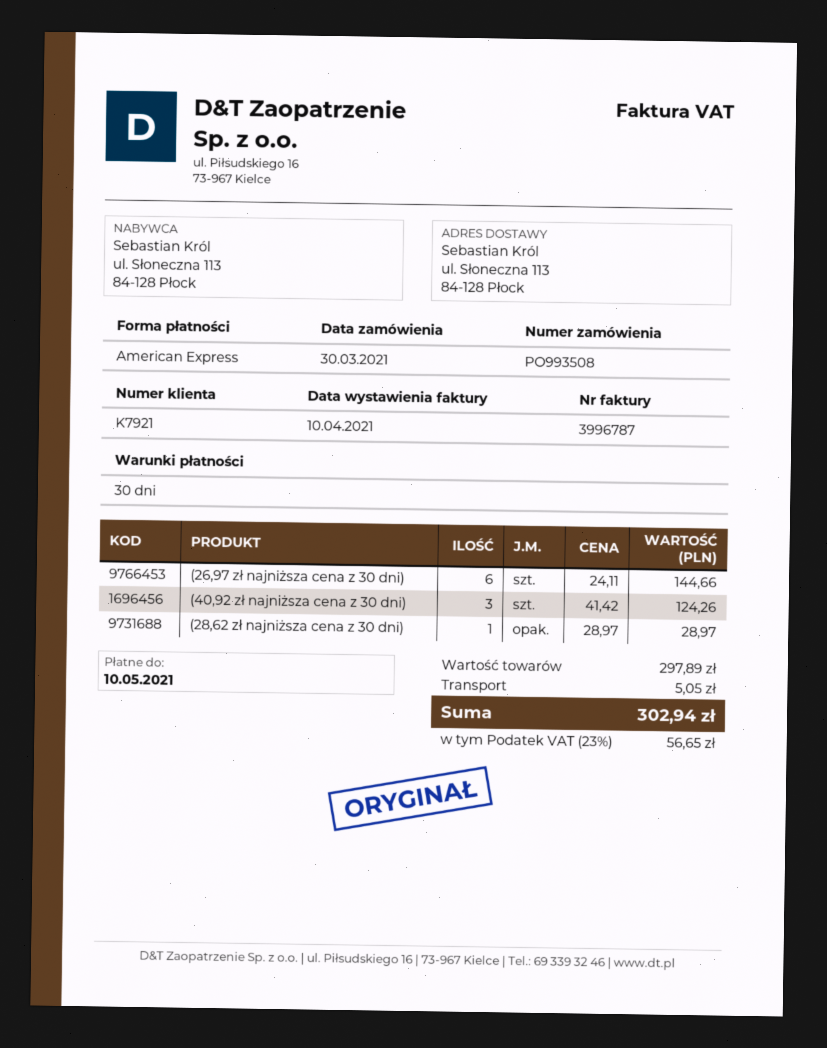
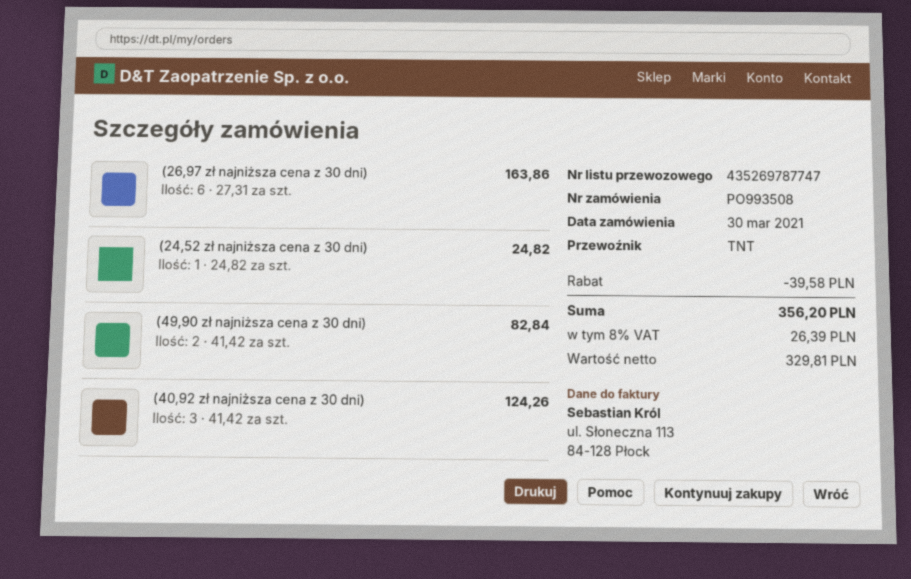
(26,97 zł najniższa cena z 30 dni): 6 x 24.11 = 144.66 -> 6 x 27.31 = 163.86
(28,62 zł najniższa cena z 30 dni): 1 x 28.97 = 28.97 -> none
(24,52 zł najniższa cena z 30 dni): none -> 1 x 24.82 = 24.82
(49,90 zł najniższa cena z 30 dni): none -> 2 x 41.42 = 82.84
discount: none -> 39.58
shipping: 5.05 -> none
tax: 23% = 56.65 -> 8% = 26.39
total: 302.94 -> 356.20

